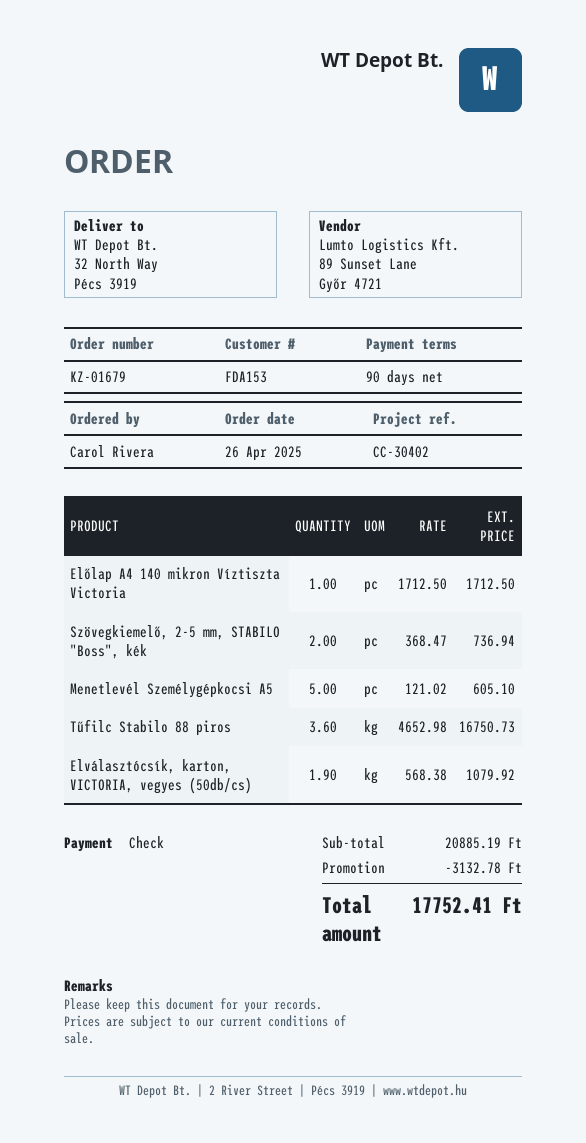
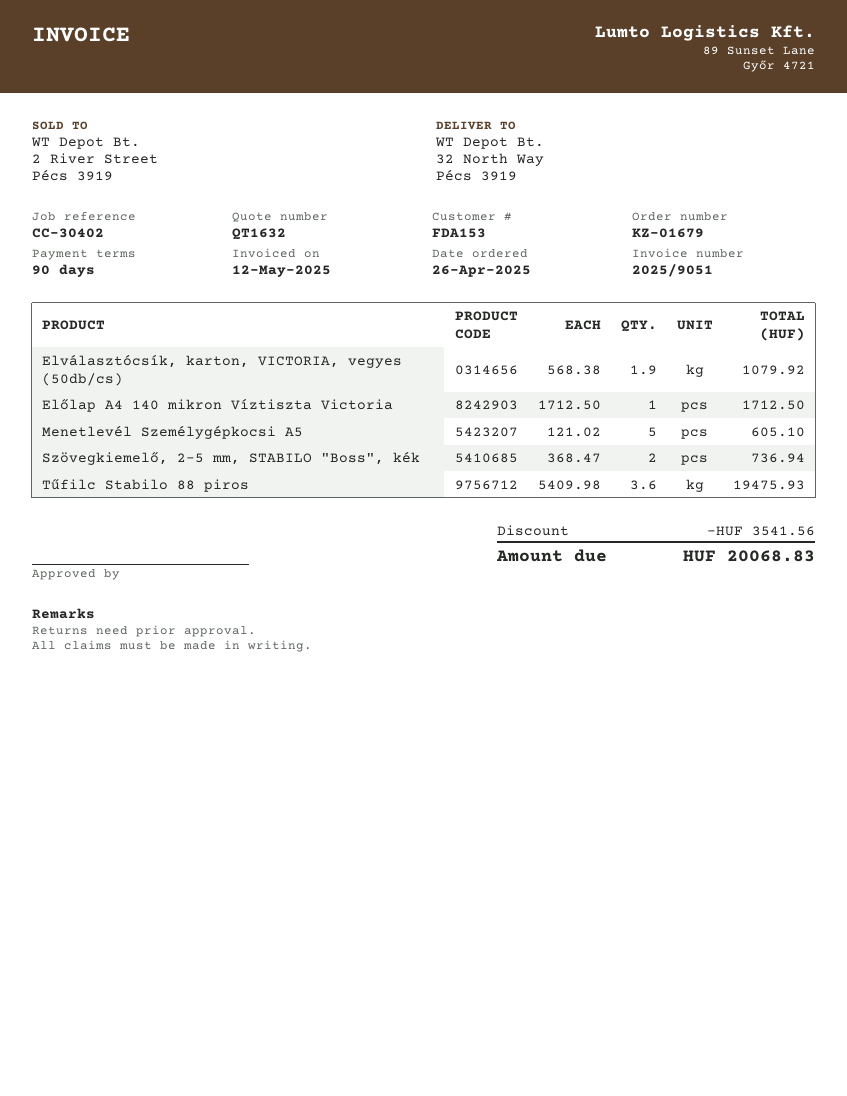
Tűfilc Stabilo 88 piros: 3.6 x 4652.98 = 16750.73 -> 3.6 x 5409.98 = 19475.93
discount: 3132.78 -> 3541.56
total: 17752.41 -> 20068.83

